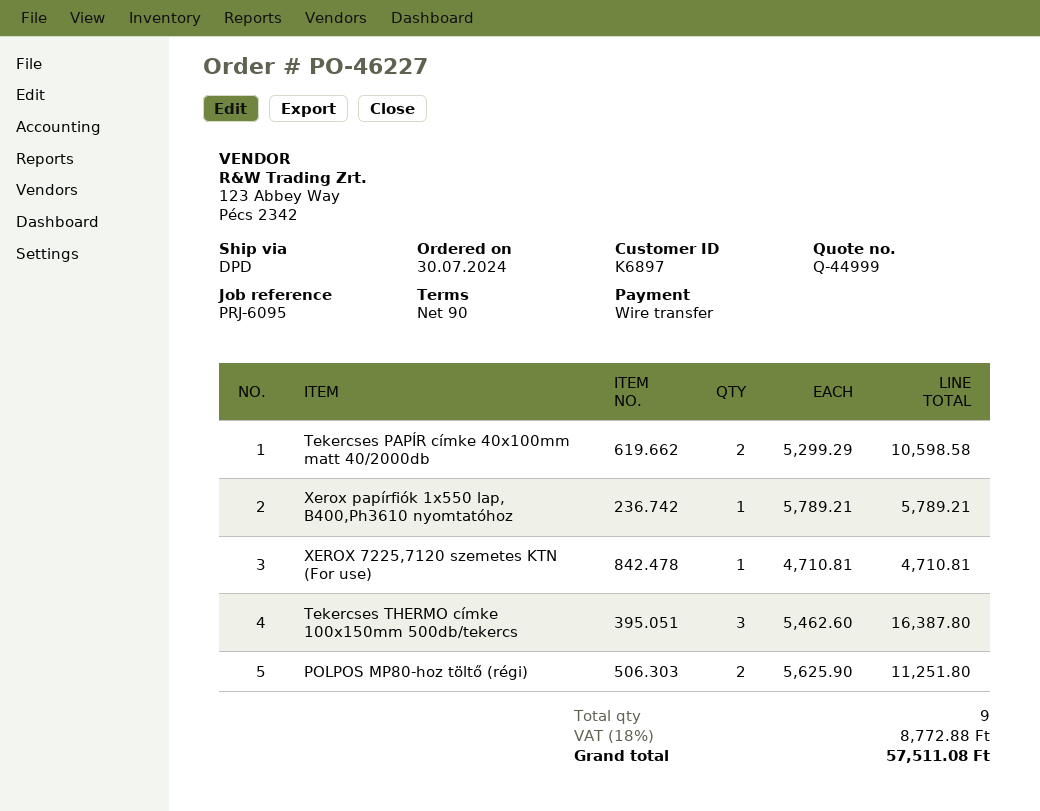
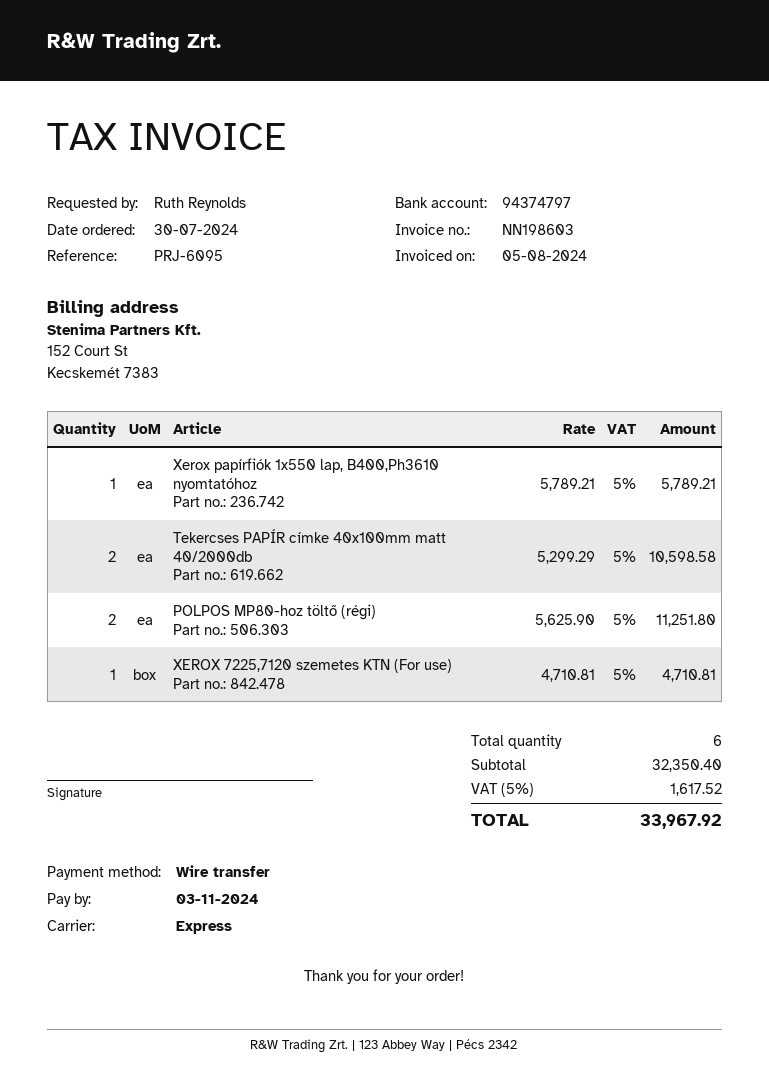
shipping method: DPD -> express
Tekercses THERMO címke 100x150mm 500db/tekercs: 3 x 5462.60 = 16387.80 -> none
total quantity: 9 -> 6
tax: 18% = 8772.88 -> 5% = 1617.52
total: 57511.08 -> 33967.92

